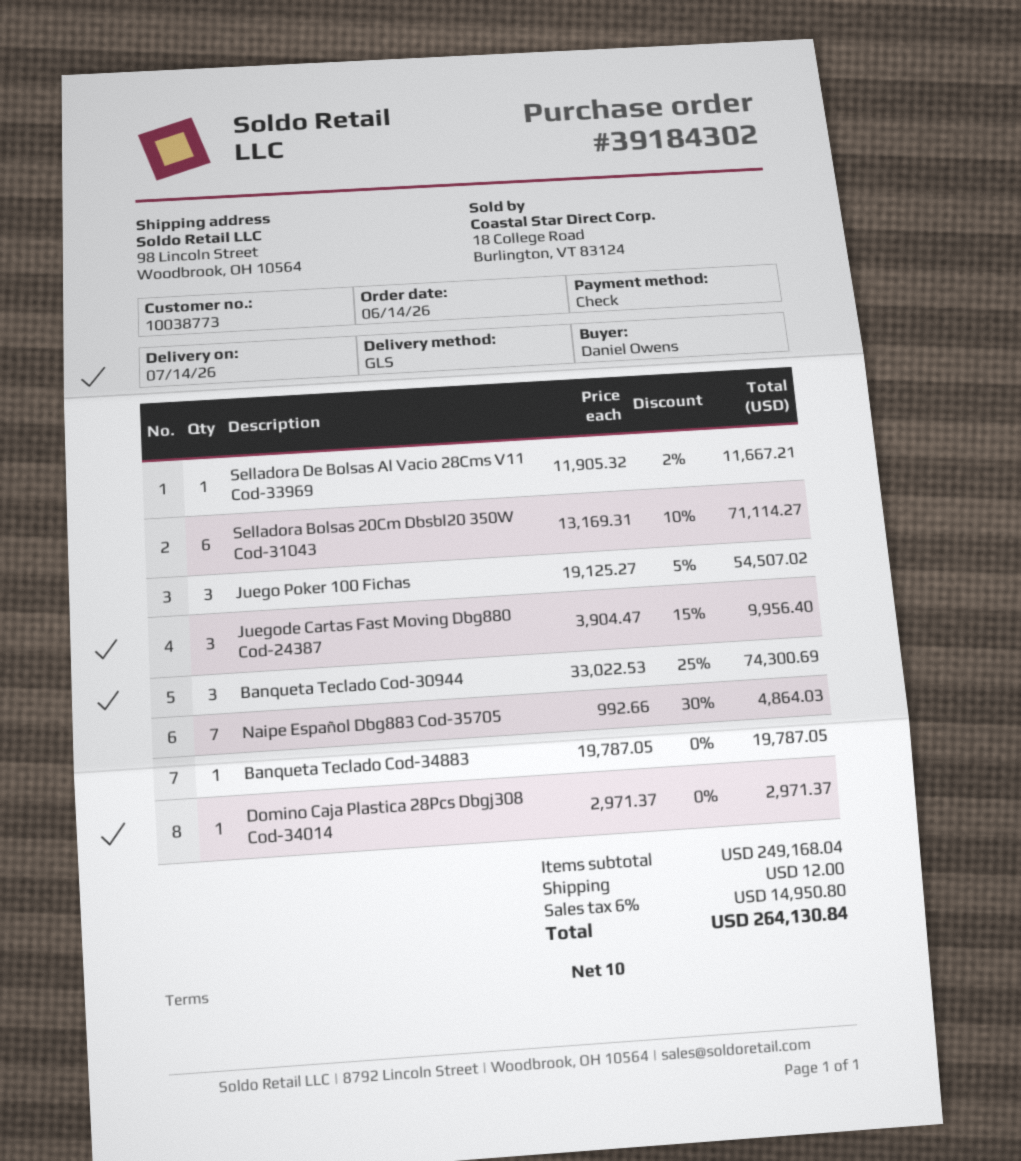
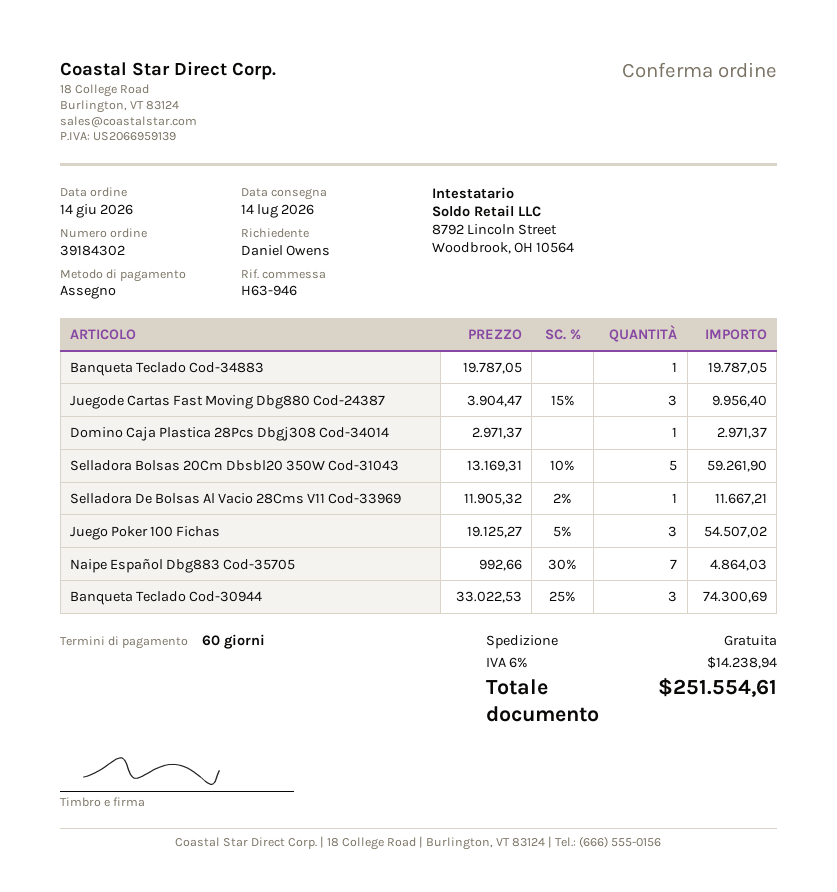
payment terms: 10 days -> 60 days
Selladora Bolsas 20Cm Dbsbl20 350W Cod-31043: 6 x 13169.31 - 10% = 71114.27 -> 5 x 13169.31 - 10% = 59261.90
shipping: 12.00 -> 0.00
tax: 6% = 14950.80 -> 6% = 14238.94
total: 264130.84 -> 251554.61

